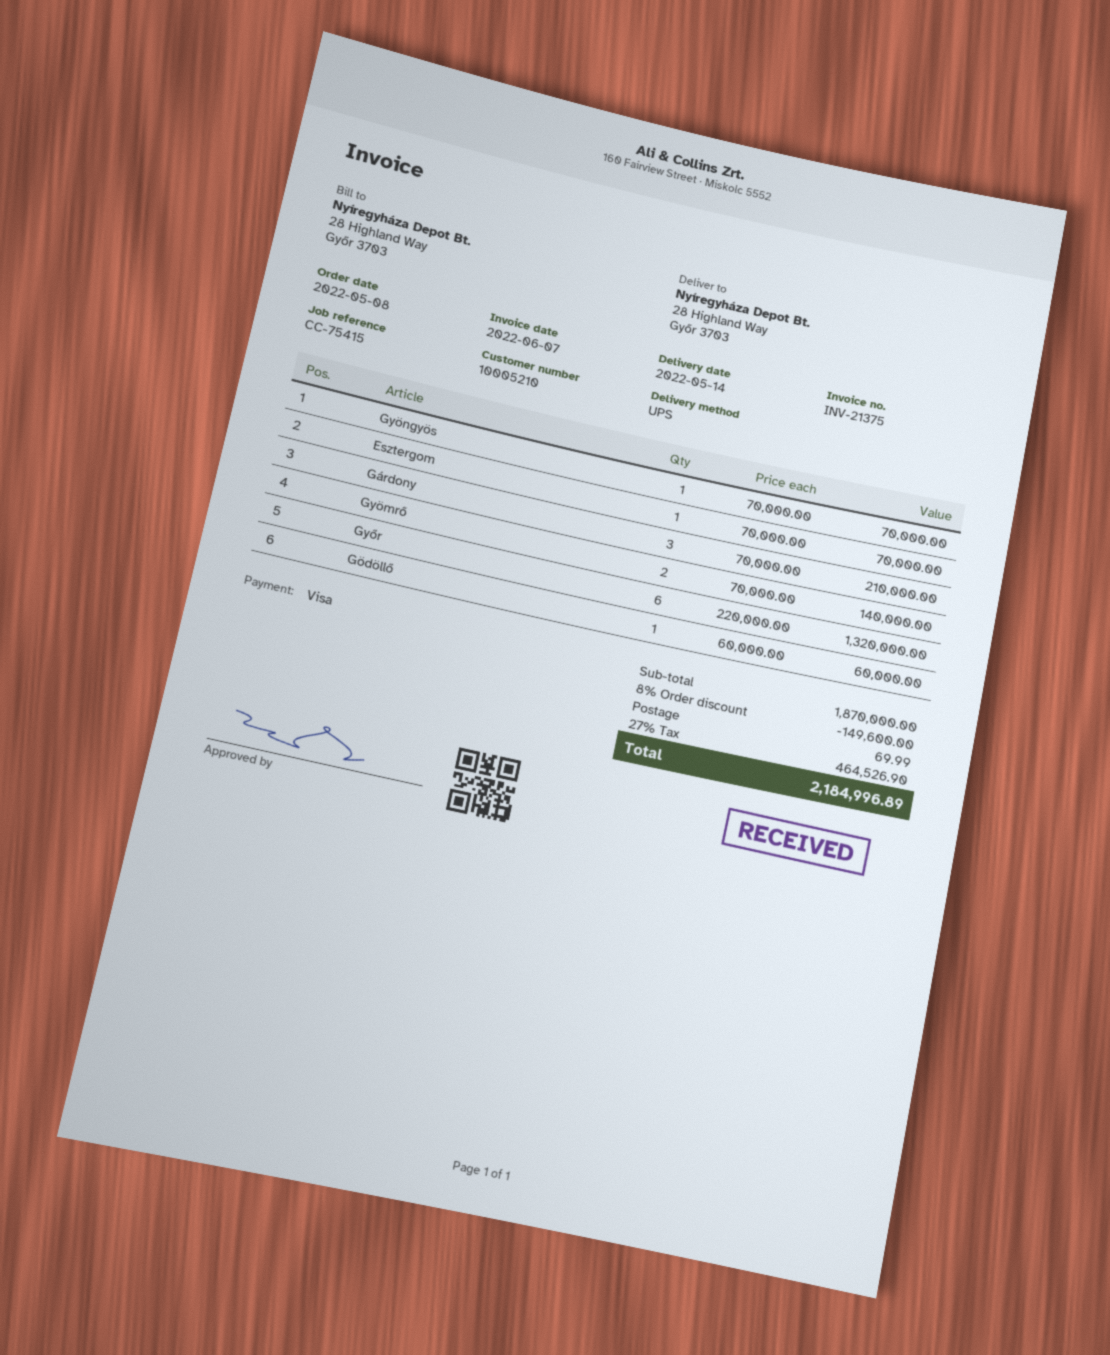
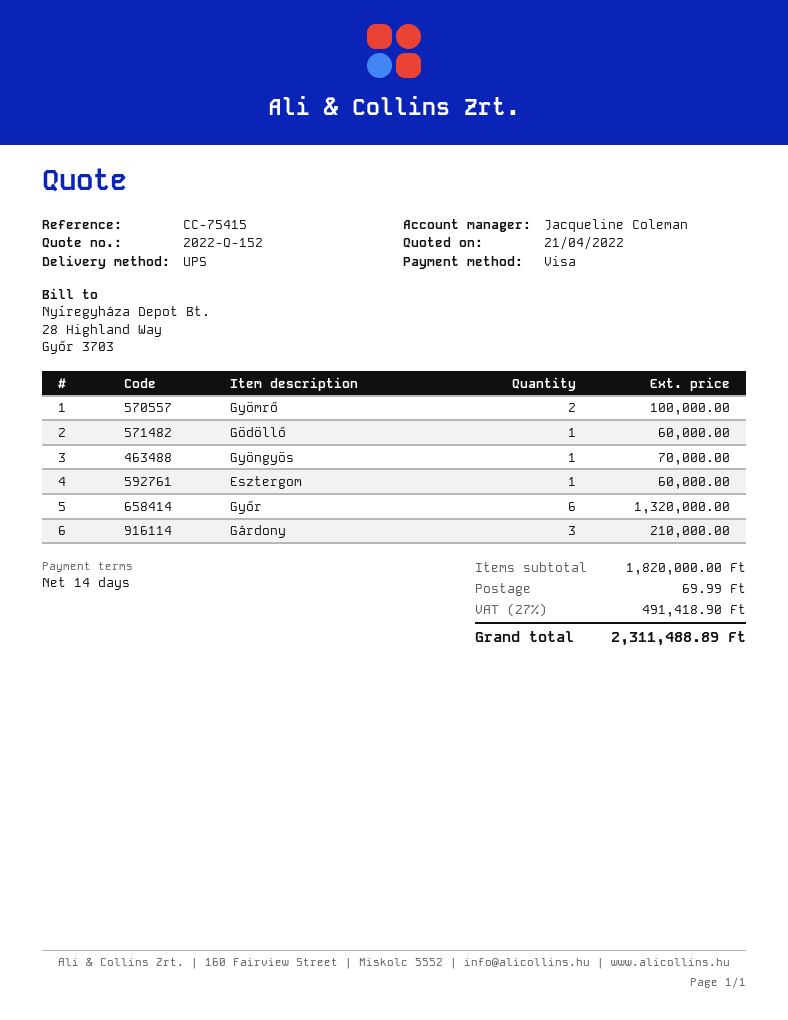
Esztergom: 1 for 70000.00 -> 1 for 60000.00
Gyömrő: 2 for 140000.00 -> 2 for 100000.00
subtotal: 1870000.00 -> 1820000.00
discount: 8% = 149600.00 -> none
tax: 27% = 464526.90 -> 27% = 491418.90
total: 2184996.89 -> 2311488.89

